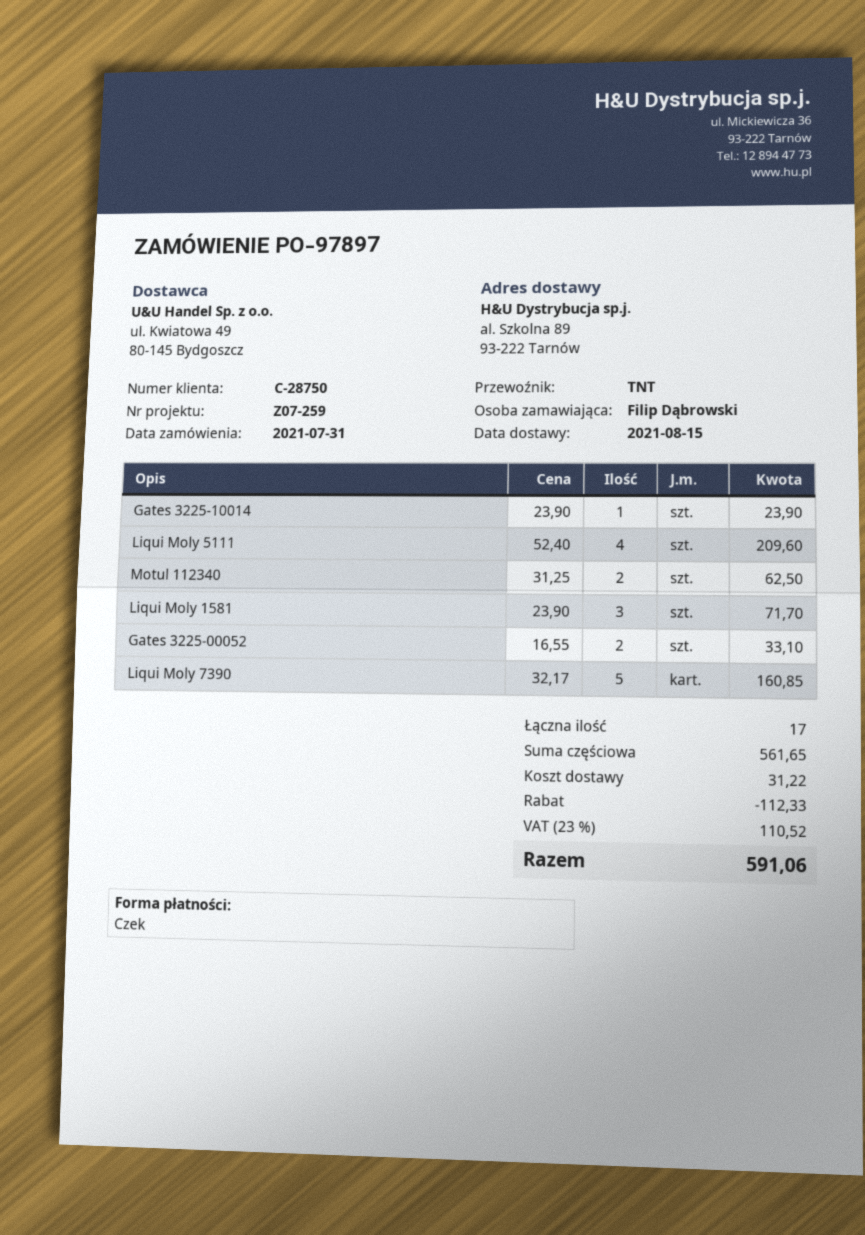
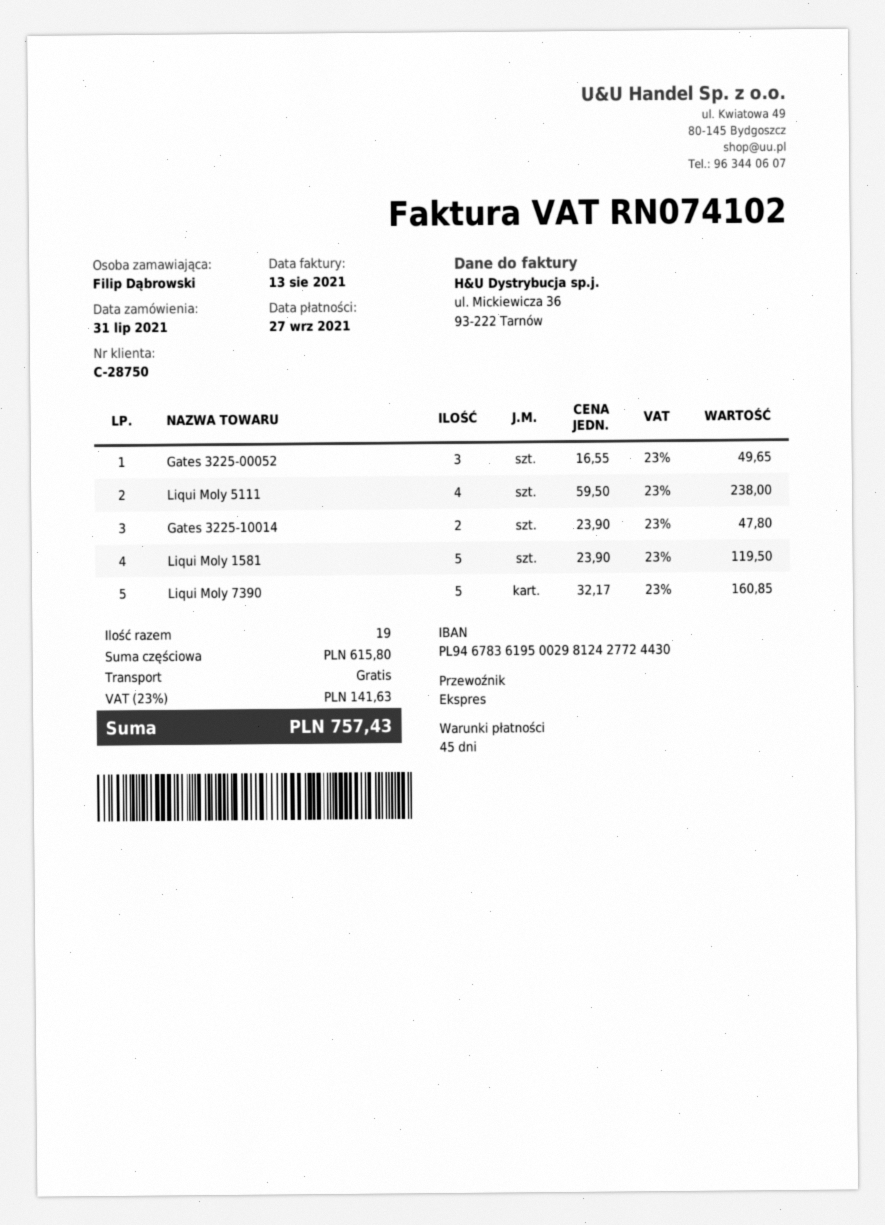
shipping method: TNT -> express
Gates 3225-10014: 1 x 23.90 = 23.90 -> 2 x 23.90 = 47.80
Liqui Moly 5111: 4 x 52.40 = 209.60 -> 4 x 59.50 = 238.00
Motul 112340: 2 x 31.25 = 62.50 -> none
Liqui Moly 1581: 3 x 23.90 = 71.70 -> 5 x 23.90 = 119.50
Gates 3225-00052: 2 x 16.55 = 33.10 -> 3 x 16.55 = 49.65
total quantity: 17 -> 19
subtotal: 561.65 -> 615.80
discount: 112.33 -> none
shipping: 31.22 -> 0.00
tax: 23% = 110.52 -> 23% = 141.63
total: 591.06 -> 757.43

